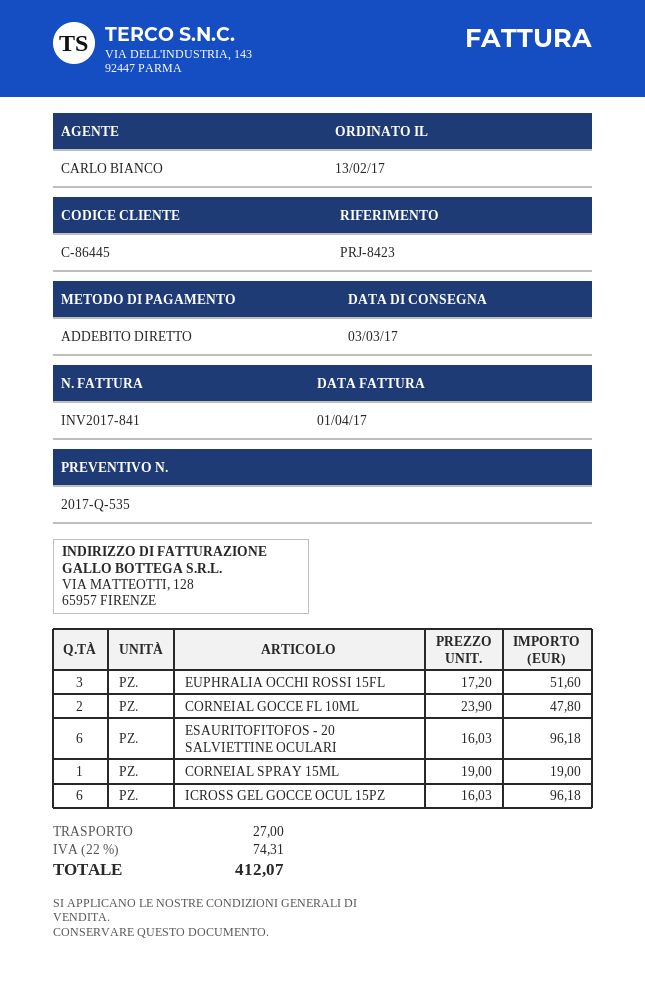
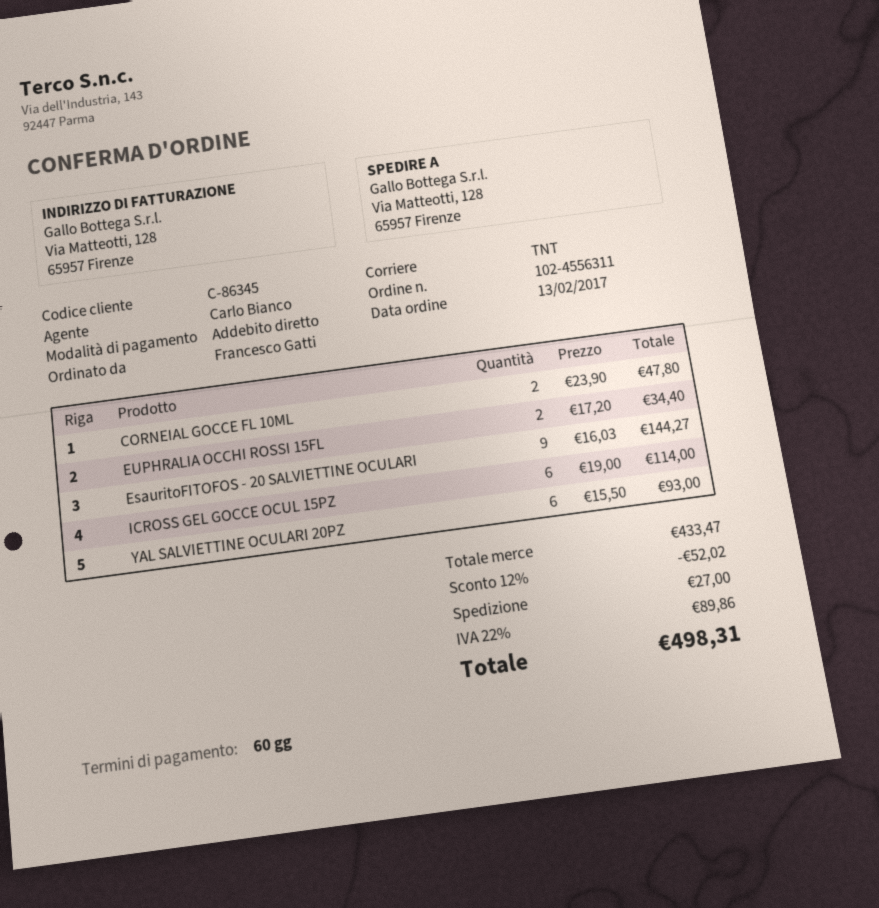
customer number: C-86445 -> C-86345
EUPHRALIA OCCHI ROSSI 15FL: 3 x 17.20 = 51.60 -> 2 x 17.20 = 34.40
ESAURITOFITOFOS - 20 SALVIETTINE OCULARI: 6 x 16.03 = 96.18 -> 9 x 16.03 = 144.27
CORNEIAL SPRAY 15ML: 1 x 19.00 = 19.00 -> none
ICROSS GEL GOCCE OCUL 15PZ: 6 x 16.03 = 96.18 -> 6 x 19.00 = 114.00
YAL SALVIETTINE OCULARI 20PZ: none -> 6 x 15.50 = 93.00
discount: none -> 12% = 52.02
tax: 22% = 74.31 -> 22% = 89.86
total: 412.07 -> 498.31

